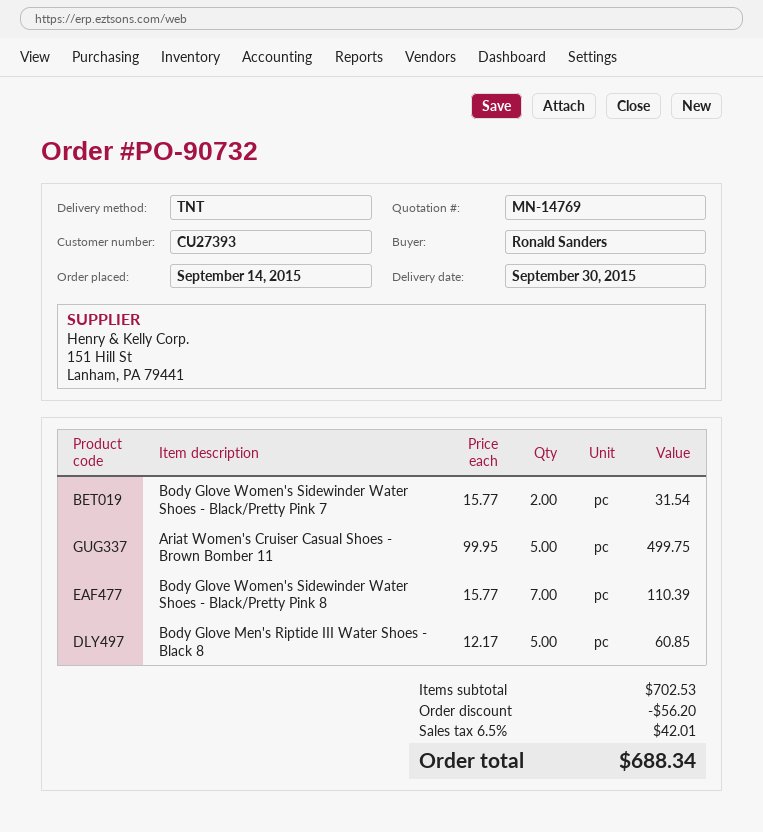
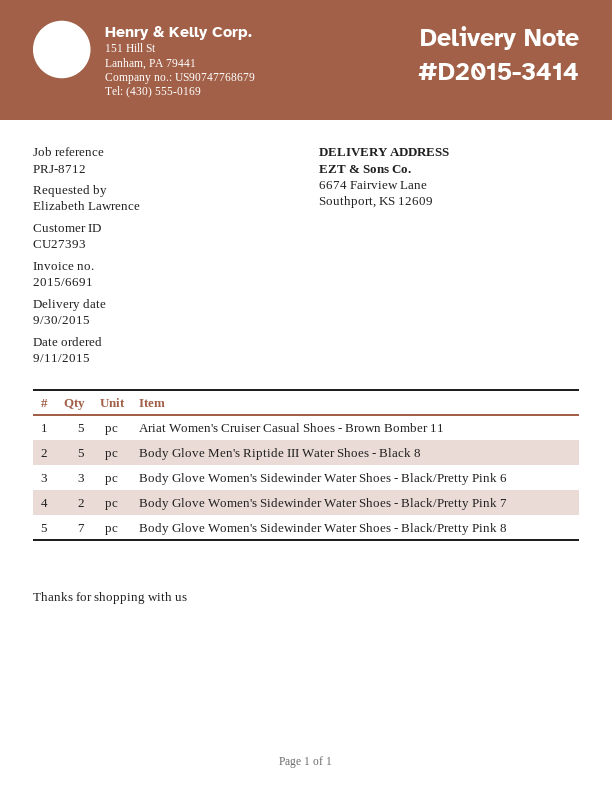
order date: 2015-09-14 -> 2015-09-11
ordered by: Ronald Sanders -> Elizabeth Lawrence
Body Glove Women's Sidewinder Water Shoes - Black/Pretty Pink 6: none -> 3

